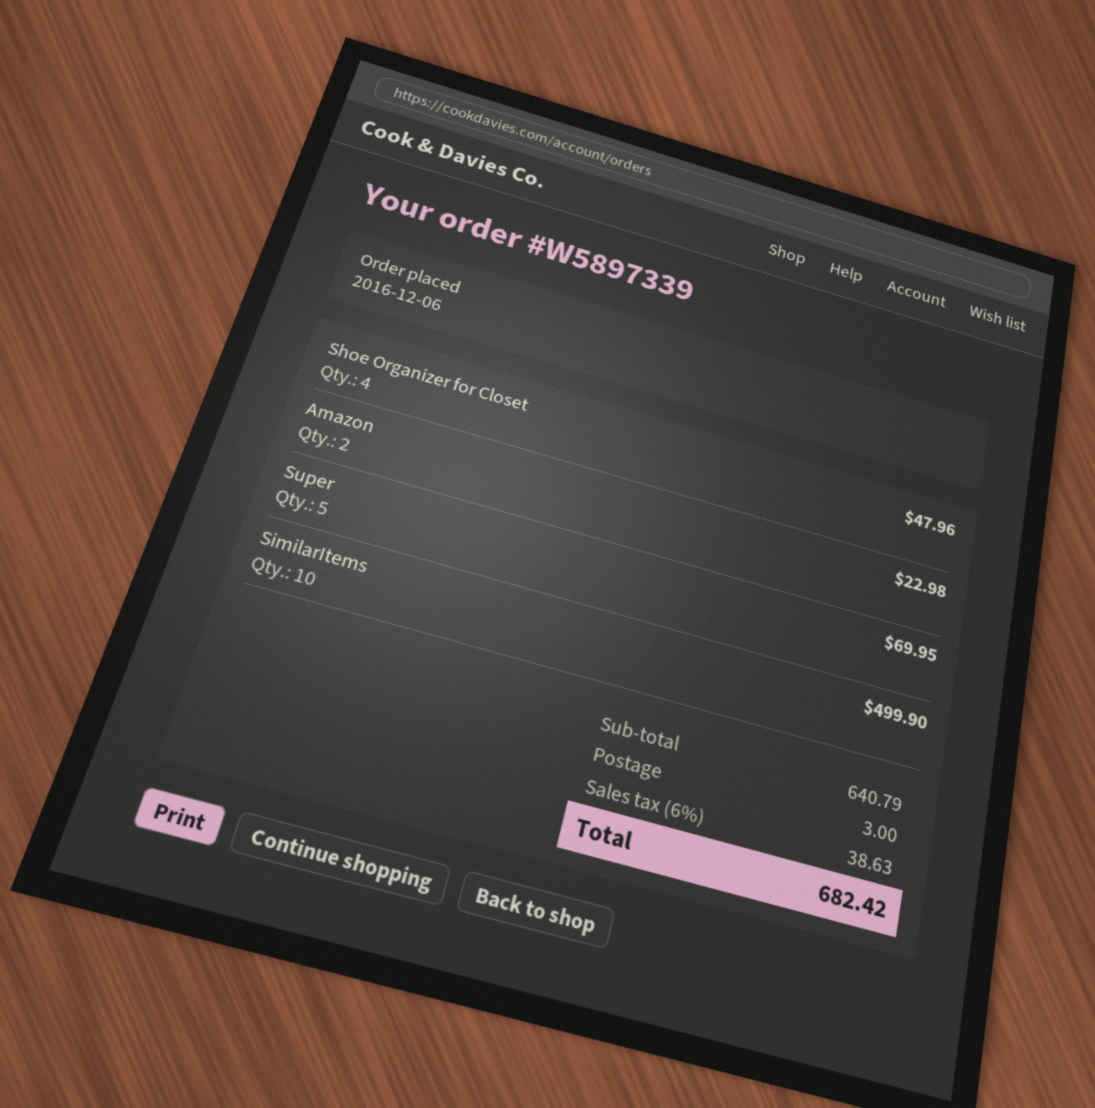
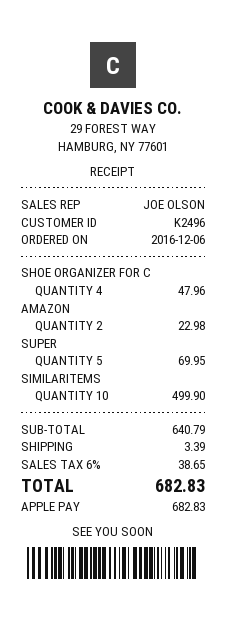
shipping: 3.00 -> 3.39
tax: 6% = 38.63 -> 6% = 38.65
total: 682.42 -> 682.83

